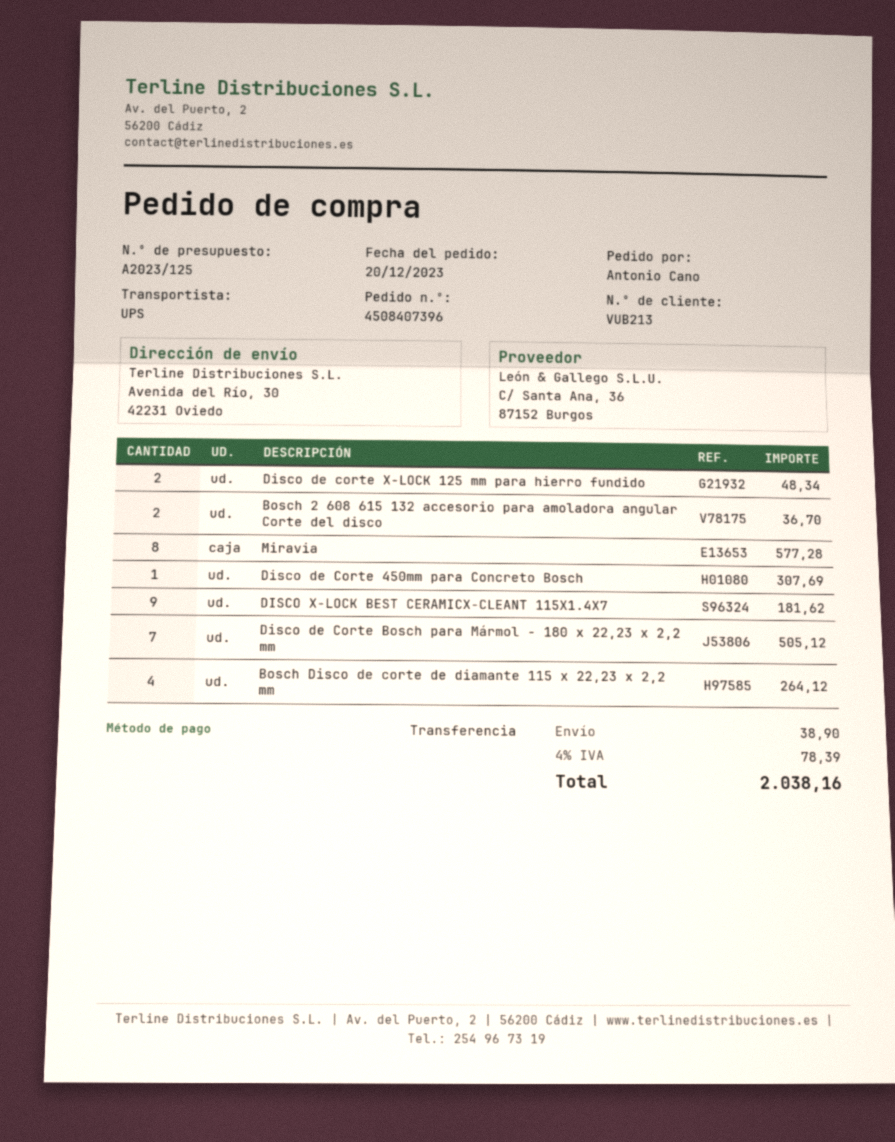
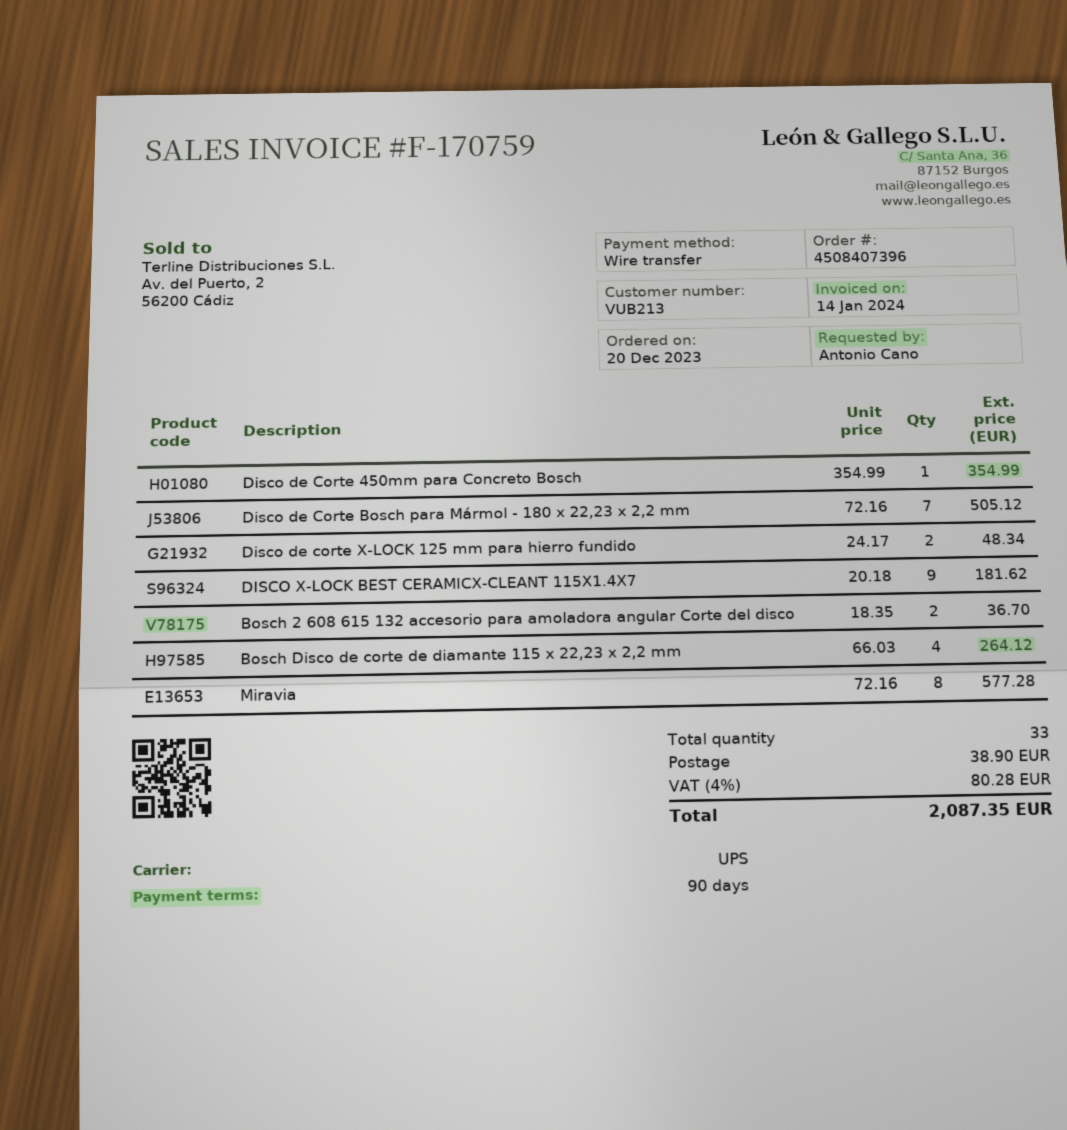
Disco de Corte 450mm para Concreto Bosch: 1 for 307.69 -> 1 for 354.99
tax: 4% = 78.39 -> 4% = 80.28
total: 2038.16 -> 2087.35

